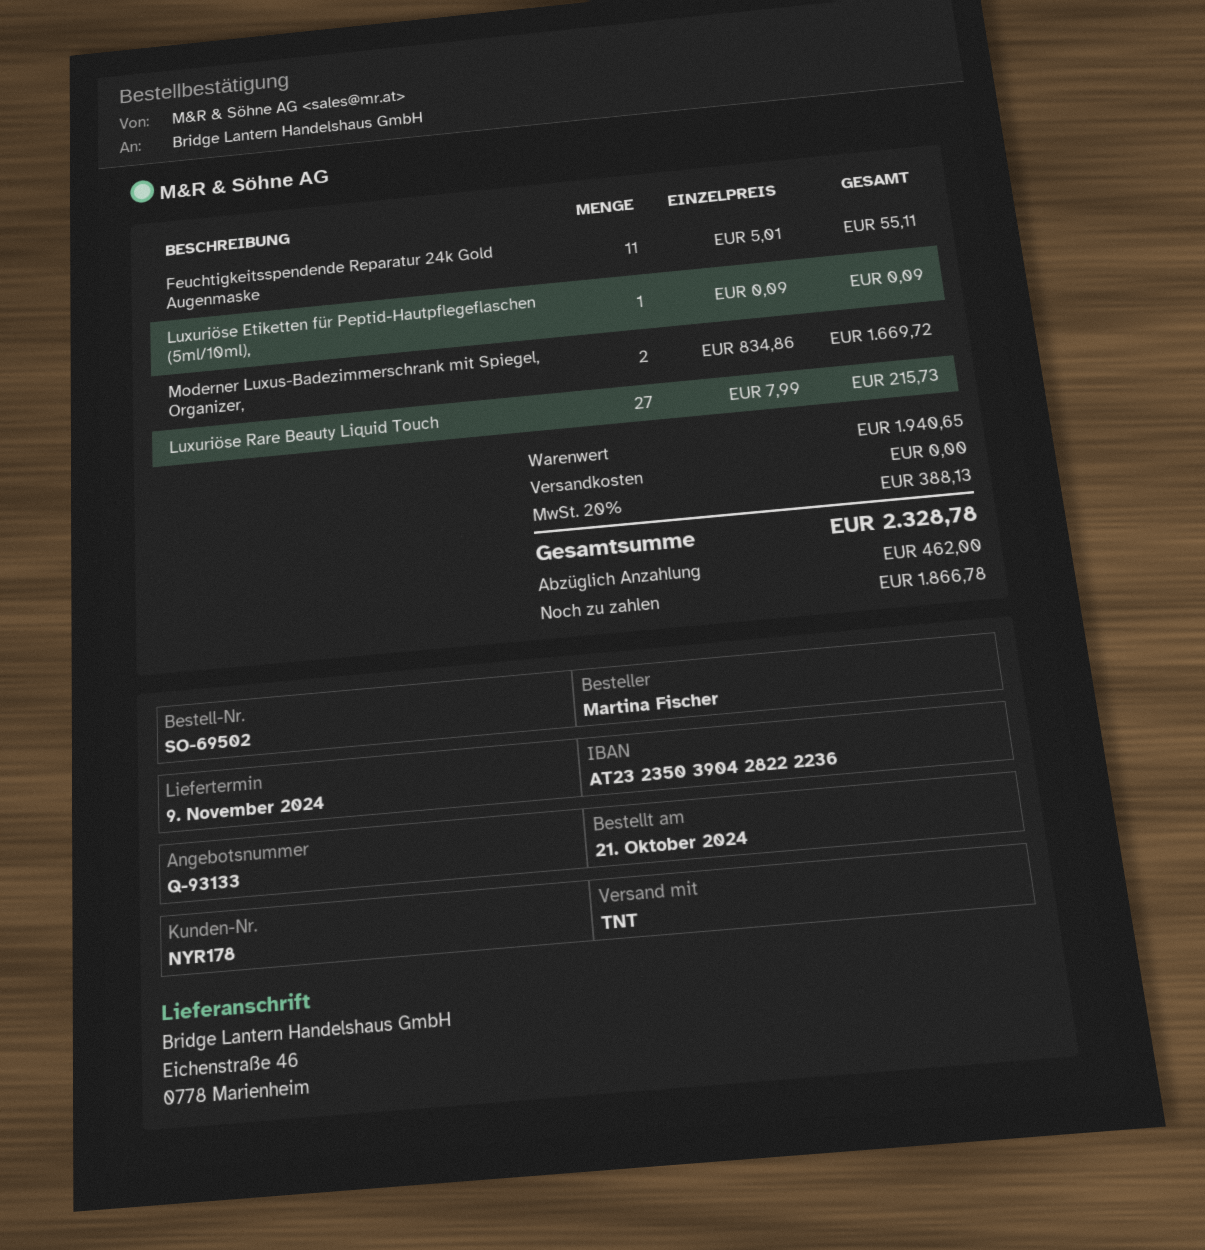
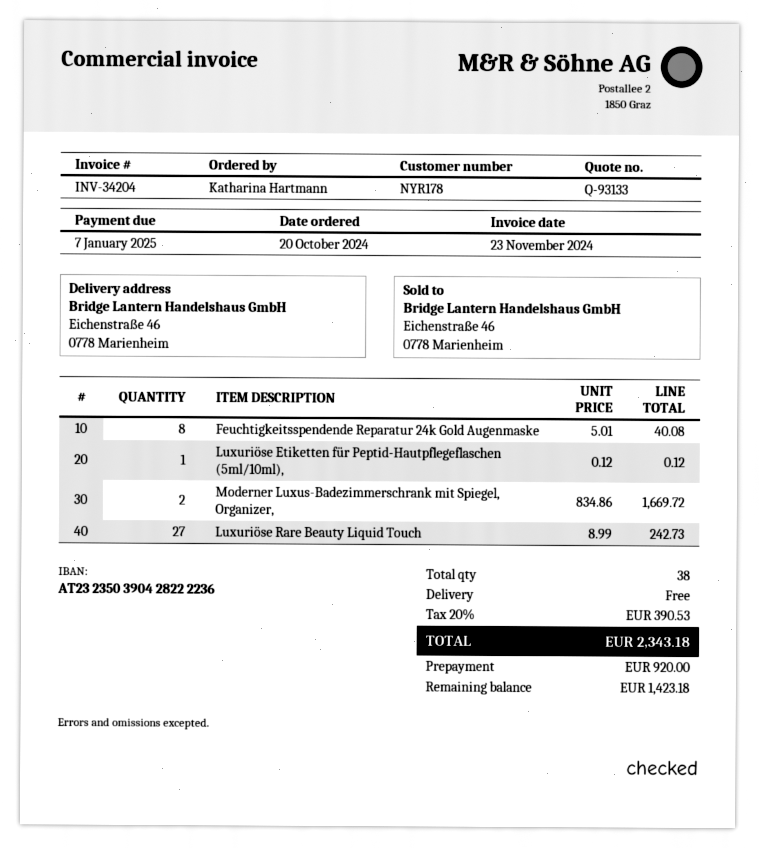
order date: 2024-10-21 -> 2024-10-20
ordered by: Martina Fischer -> Katharina Hartmann
Feuchtigkeitsspendende Reparatur 24k Gold Augenmaske: 11 x 5.01 = 55.11 -> 8 x 5.01 = 40.08
Luxuriöse Etiketten für Peptid-Hautpflegeflaschen (5ml/10ml),: 1 x 0.09 = 0.09 -> 1 x 0.12 = 0.12
Luxuriöse Rare Beauty Liquid Touch: 27 x 7.99 = 215.73 -> 27 x 8.99 = 242.73
tax: 20% = 388.13 -> 20% = 390.53
total: 2328.78 -> 2343.18
deposit: 462.00 -> 920.00
balance: 1866.78 -> 1423.18

